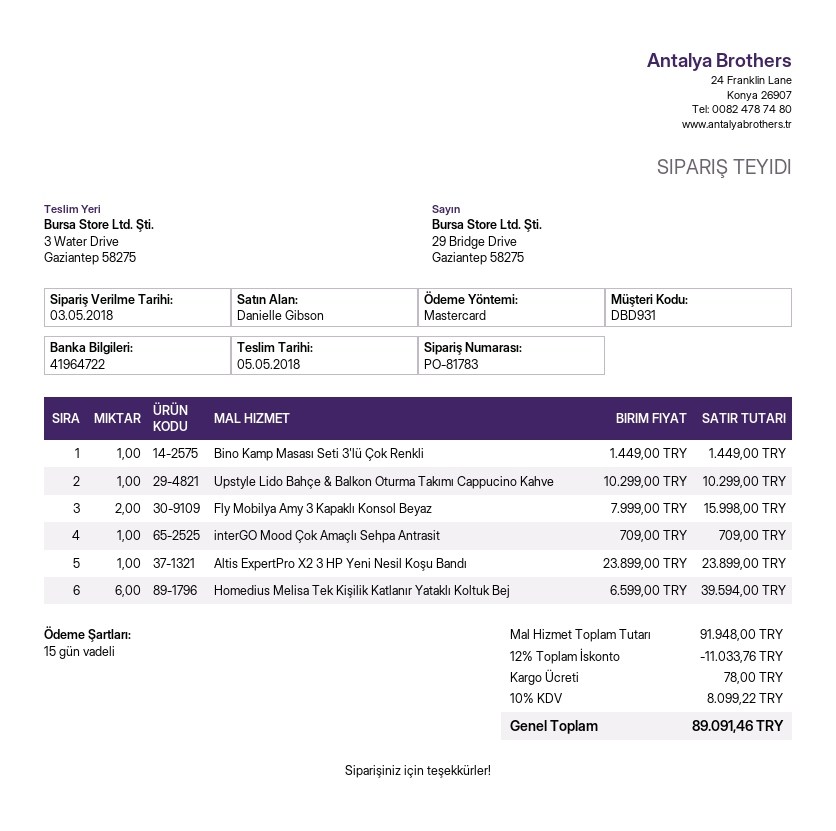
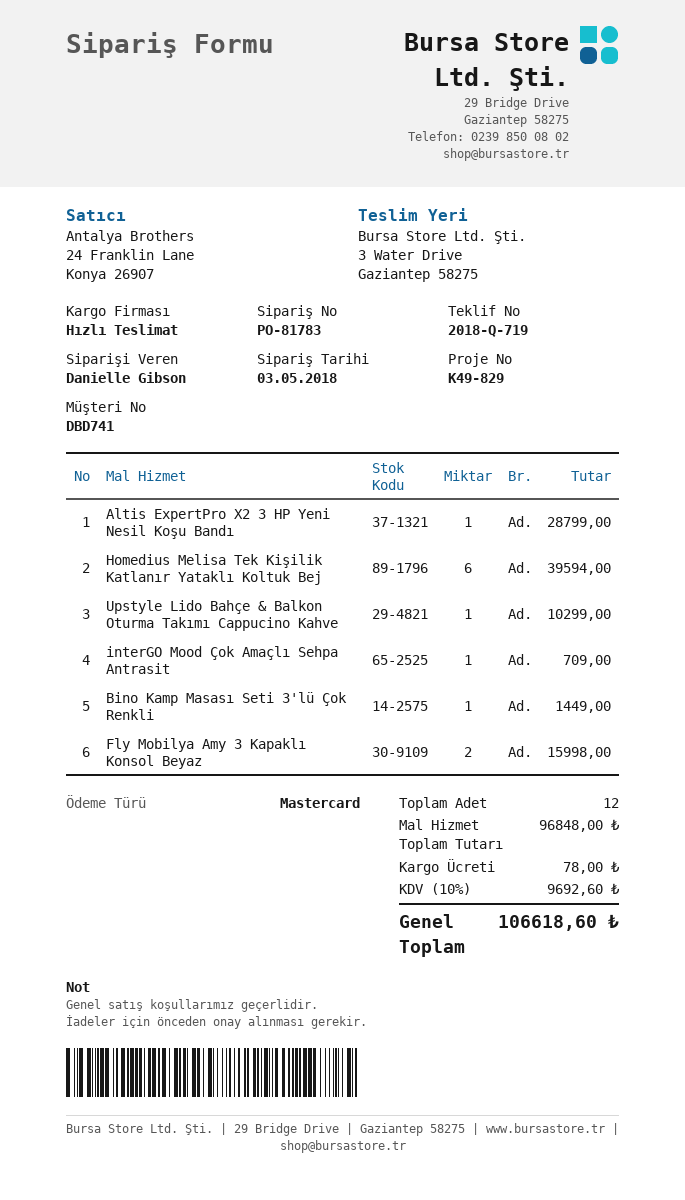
customer number: DBD931 -> DBD741
Altis ExpertPro X2 3 HP Yeni Nesil Koşu Bandı: 1 for 23899.00 -> 1 for 28799.00
subtotal: 91948.00 -> 96848.00
discount: 12% = 11033.76 -> none
tax: 10% = 8099.22 -> 10% = 9692.60
total: 89091.46 -> 106618.60

